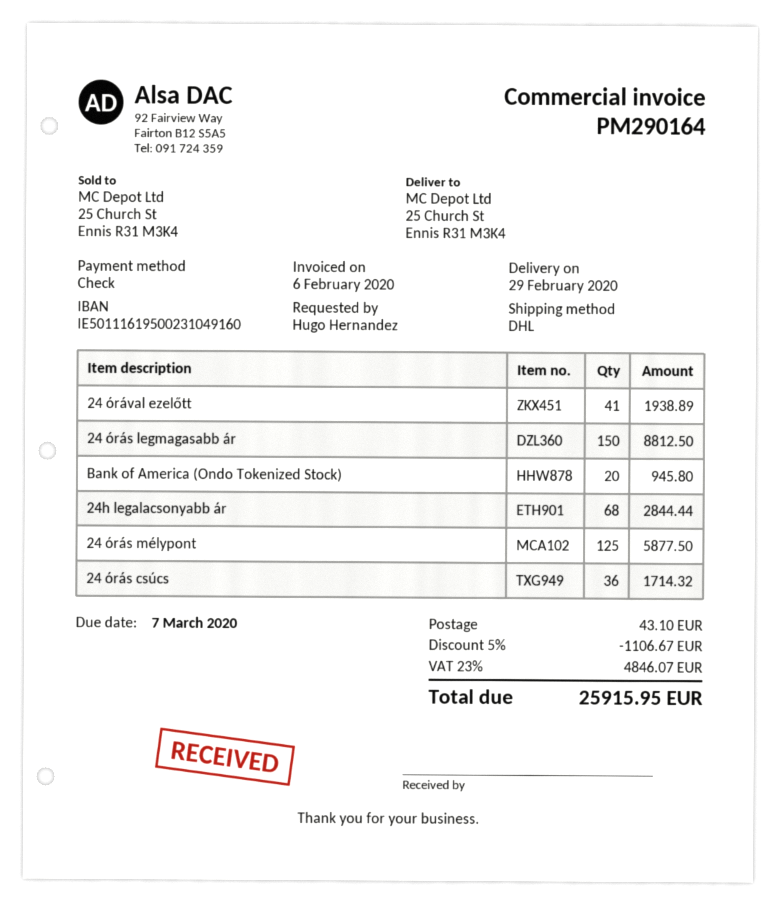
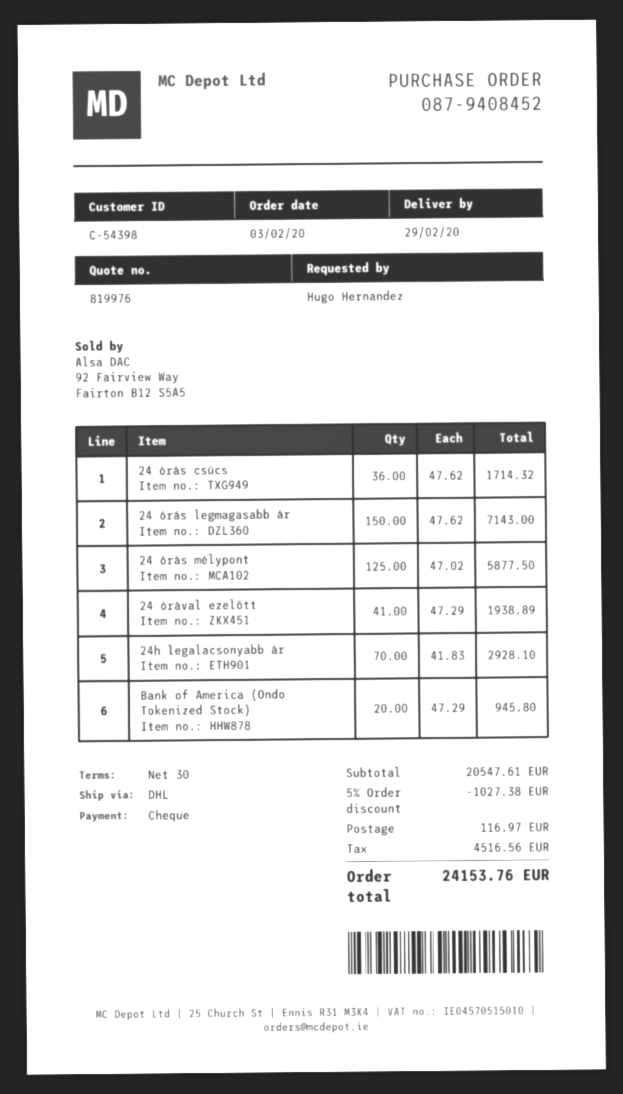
24 órás legmagasabb ár: 150 for 8812.50 -> 150 for 7143.00
24h legalacsonyabb ár: 68 for 2844.44 -> 70 for 2928.10
discount: 5% = 1106.67 -> 5% = 1027.38
shipping: 43.10 -> 116.97
tax: 4846.07 -> 4516.56
total: 25915.95 -> 24153.76

